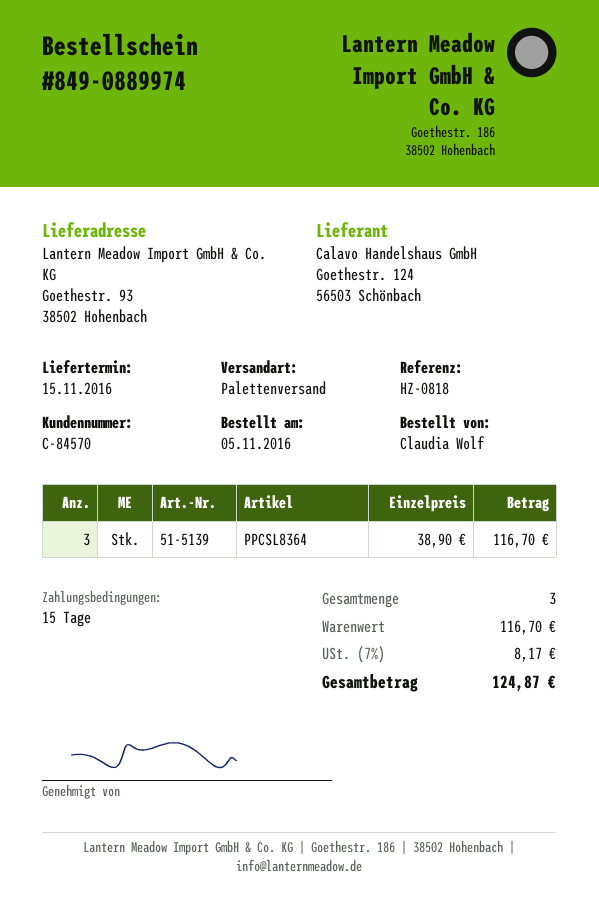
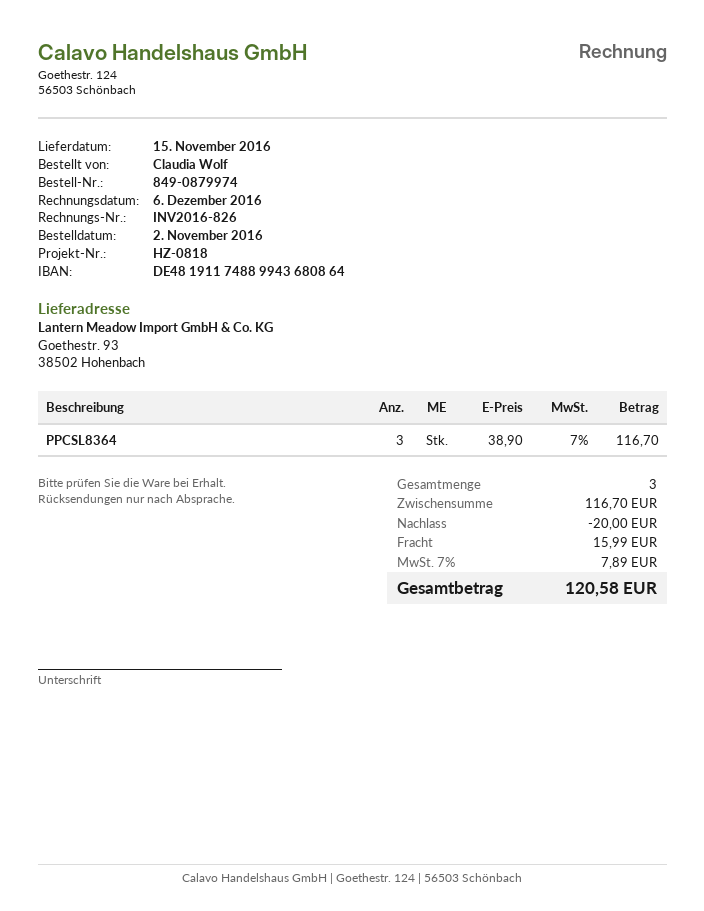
order number: 849-0889974 -> 849-0879974
order date: 2016-11-05 -> 2016-11-02
discount: none -> 20.00
shipping: none -> 15.99
tax: 7% = 8.17 -> 7% = 7.89
total: 124.87 -> 120.58

